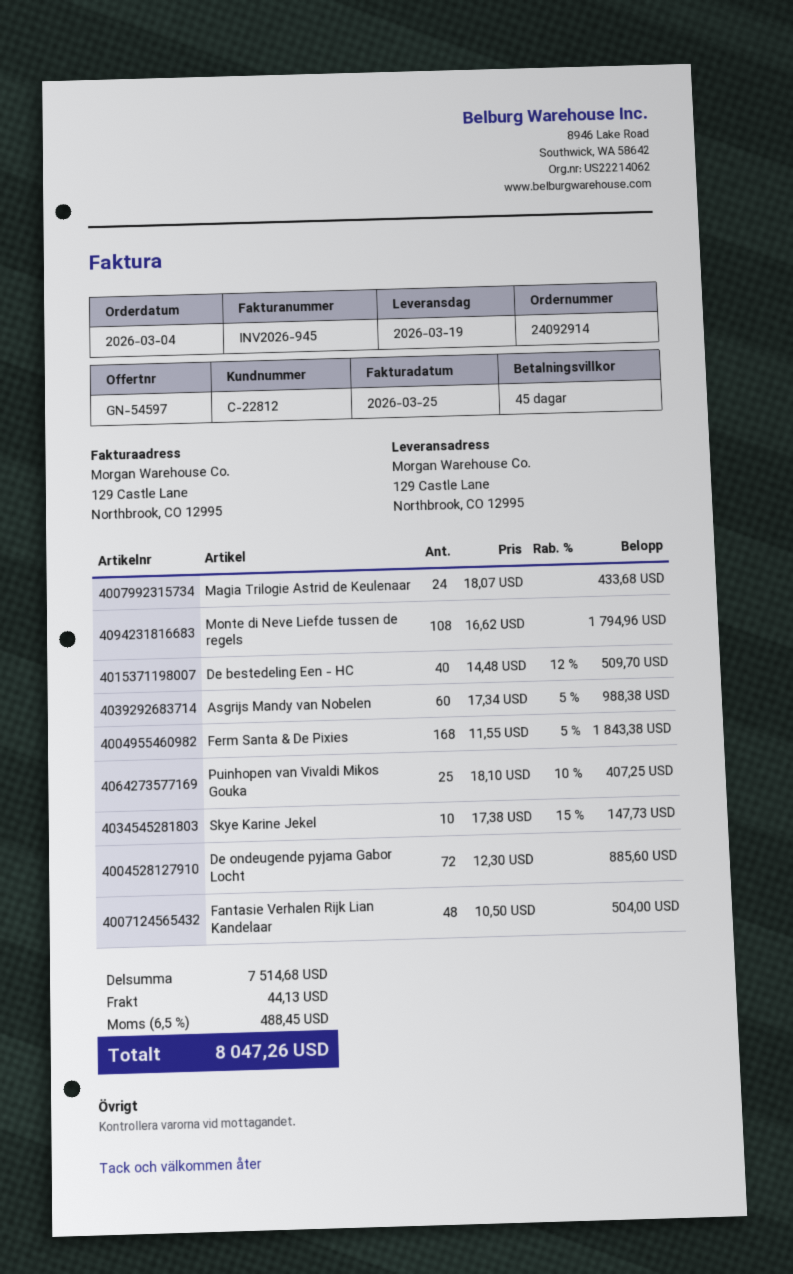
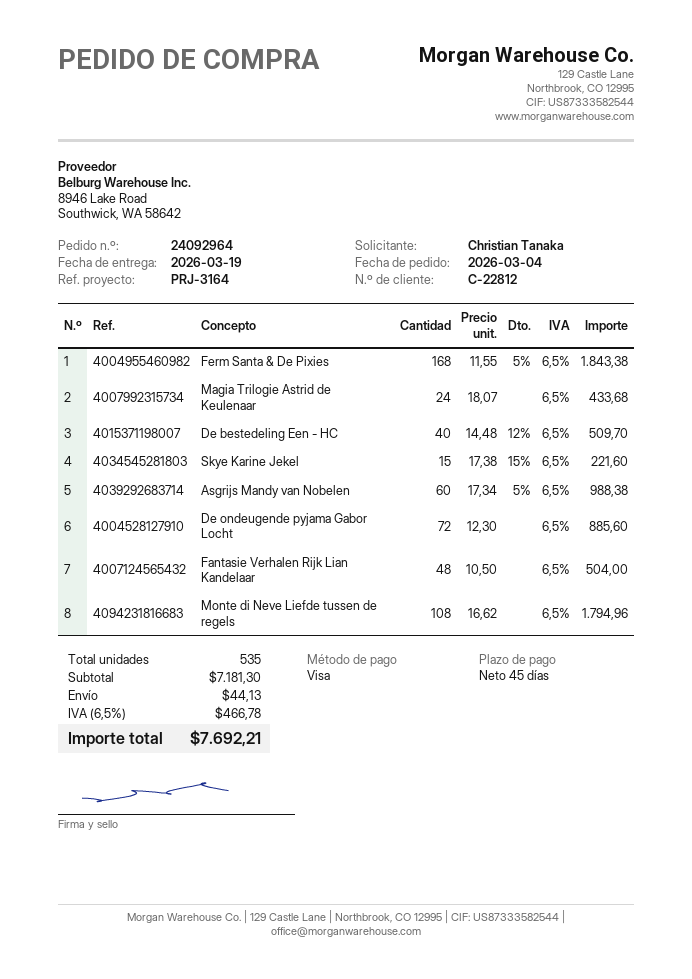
order number: 24092914 -> 24092964
Puinhopen van Vivaldi Mikos Gouka: 25 x 18.10 - 10% = 407.25 -> none
Skye Karine Jekel: 10 x 17.38 - 15% = 147.73 -> 15 x 17.38 - 15% = 221.60
subtotal: 7514.68 -> 7181.30
tax: 6.5% = 488.45 -> 6.5% = 466.78
total: 8047.26 -> 7692.21

